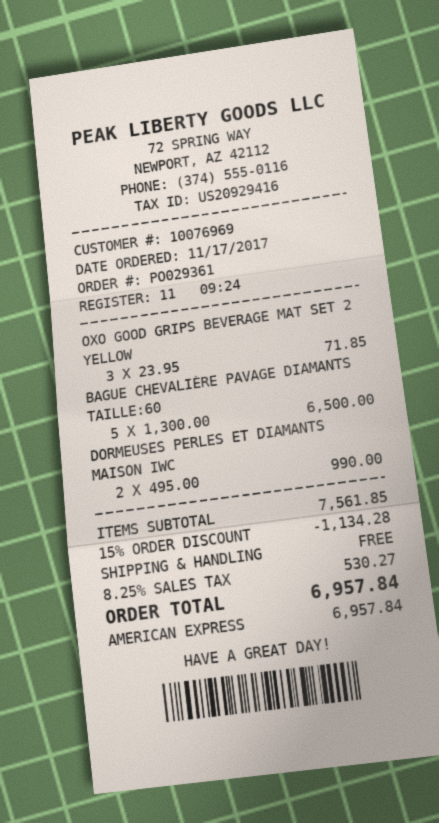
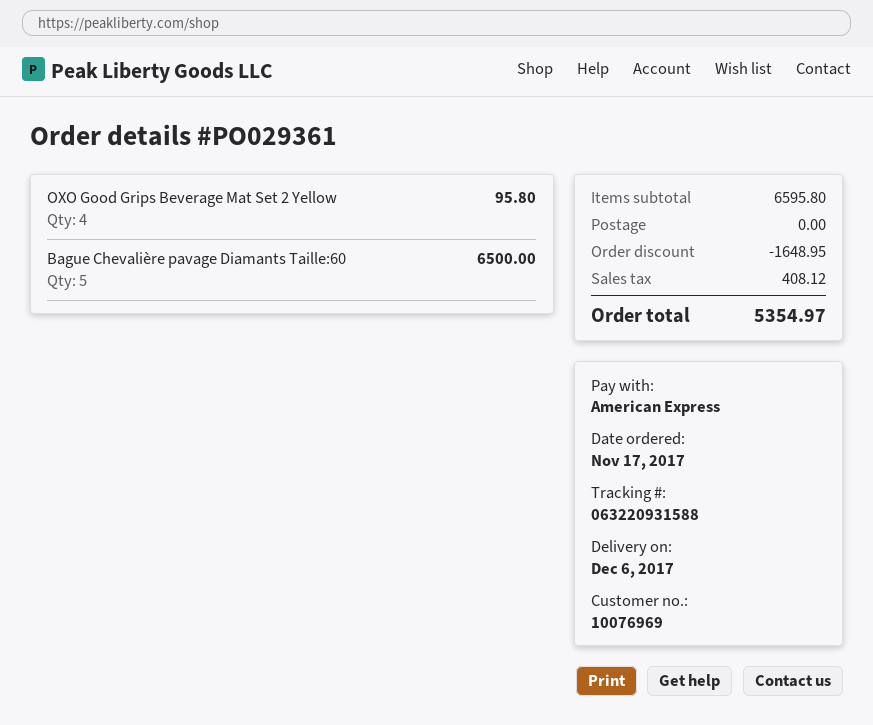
OXO GOOD GRIPS BEVERAGE MAT SET 2 YELLOW: 3 for 71.85 -> 4 for 95.80
DORMEUSES PERLES ET DIAMANTS MAISON IWC: 2 for 990.00 -> none
subtotal: 7561.85 -> 6595.80
discount: 1134.28 -> 1648.95
tax: 530.27 -> 408.12
total: 6957.84 -> 5354.97

